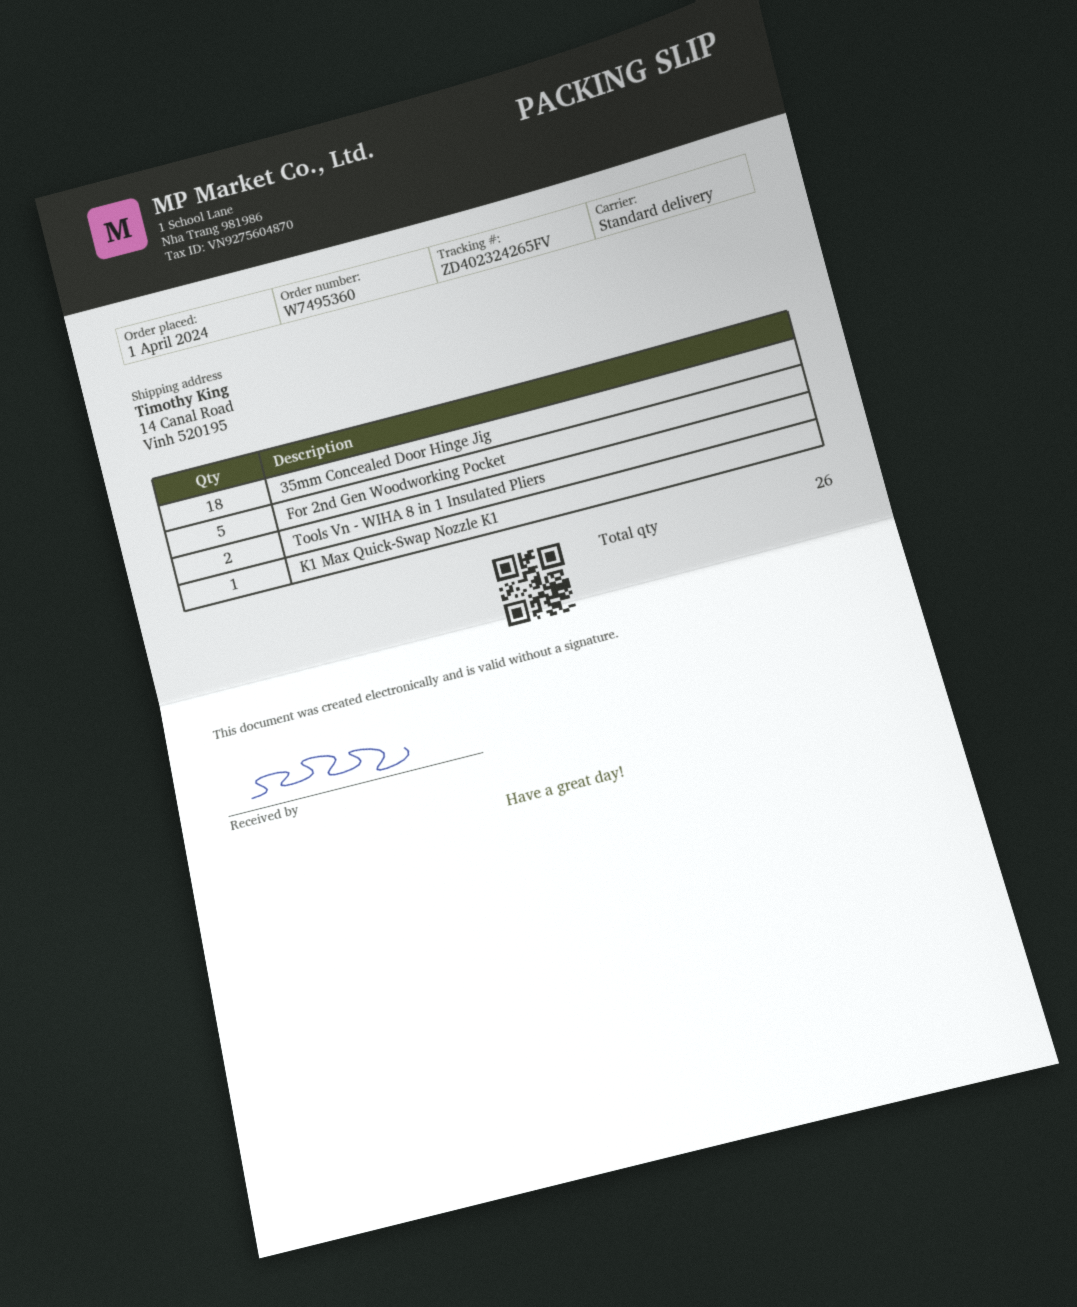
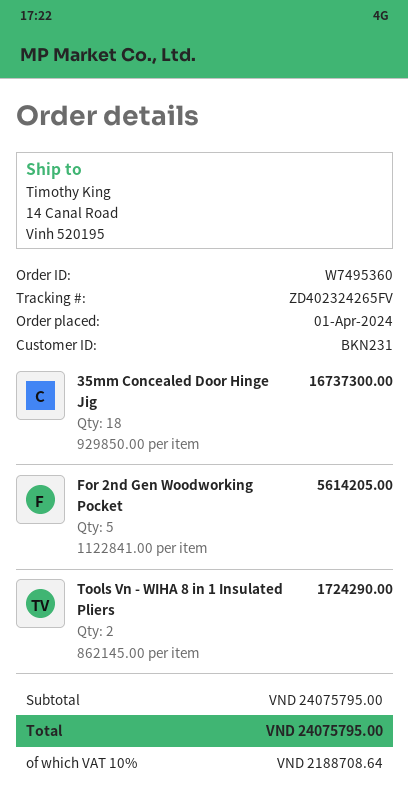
K1 Max Quick-Swap Nozzle K1: 1 -> none

